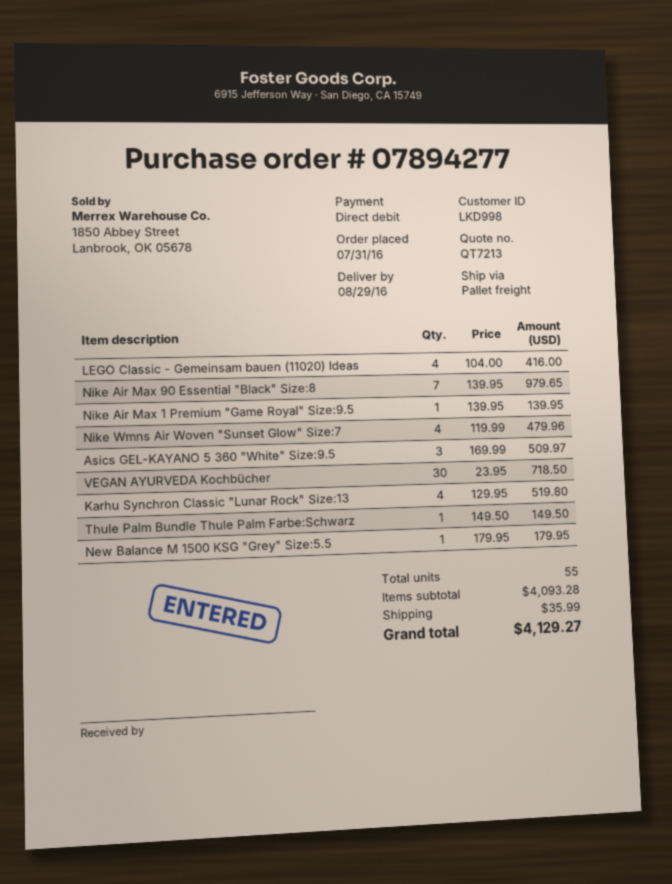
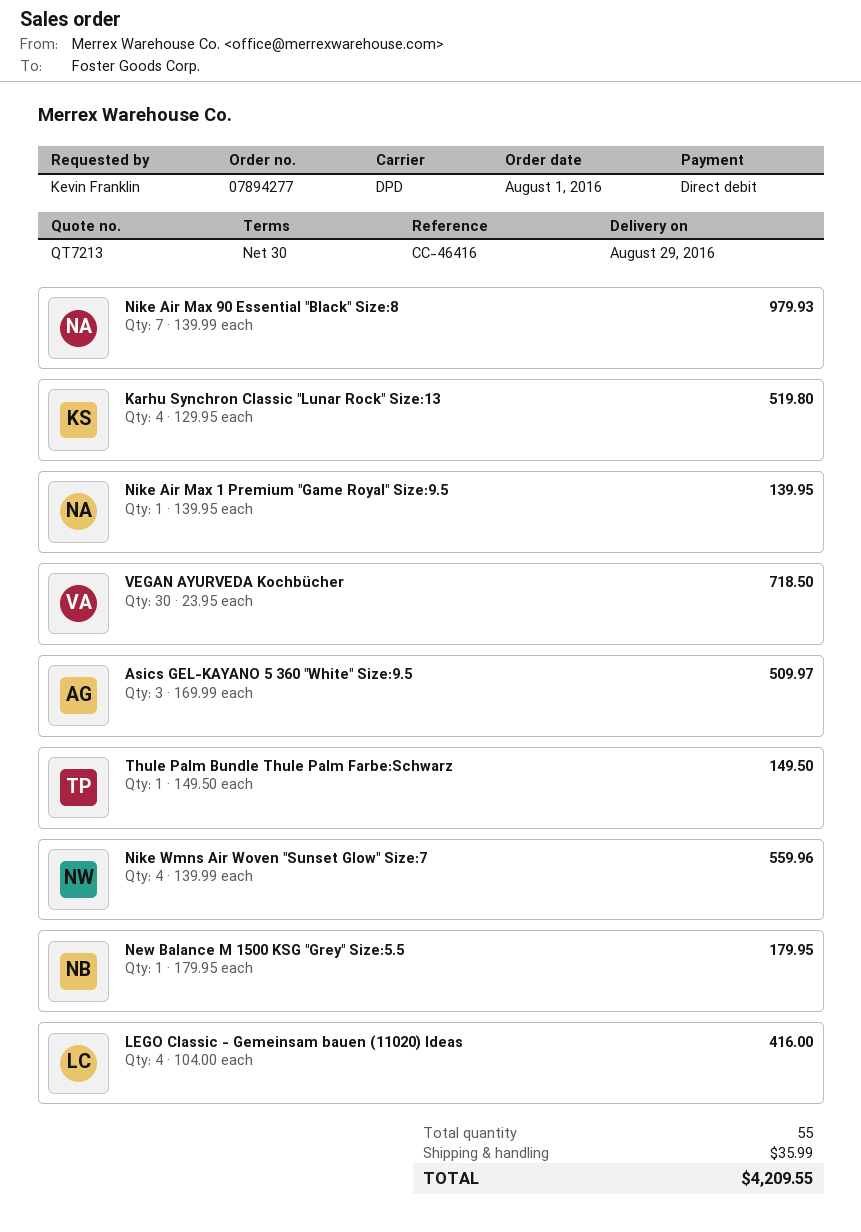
order date: 2016-07-31 -> 2016-08-01
shipping method: pallet freight -> DPD
Nike Air Max 90 Essential "Black" Size:8: 7 x 139.95 = 979.65 -> 7 x 139.99 = 979.93
Nike Wmns Air Woven "Sunset Glow" Size:7: 4 x 119.99 = 479.96 -> 4 x 139.99 = 559.96
total: 4129.27 -> 4209.55

